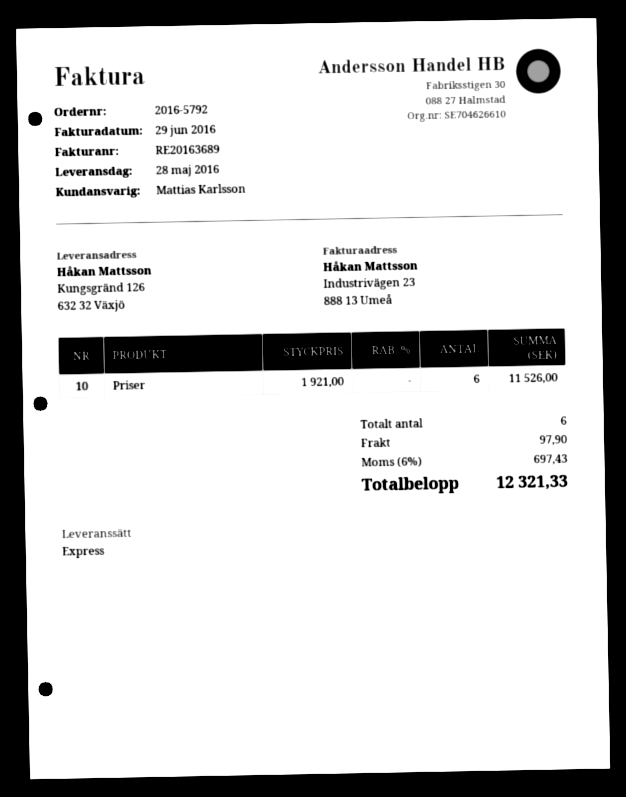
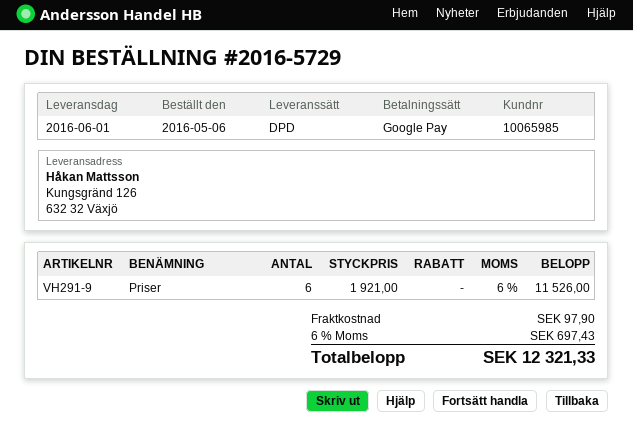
order number: 2016-5792 -> 2016-5729
delivery date: 2016-05-28 -> 2016-06-01
shipping method: express -> DPD

